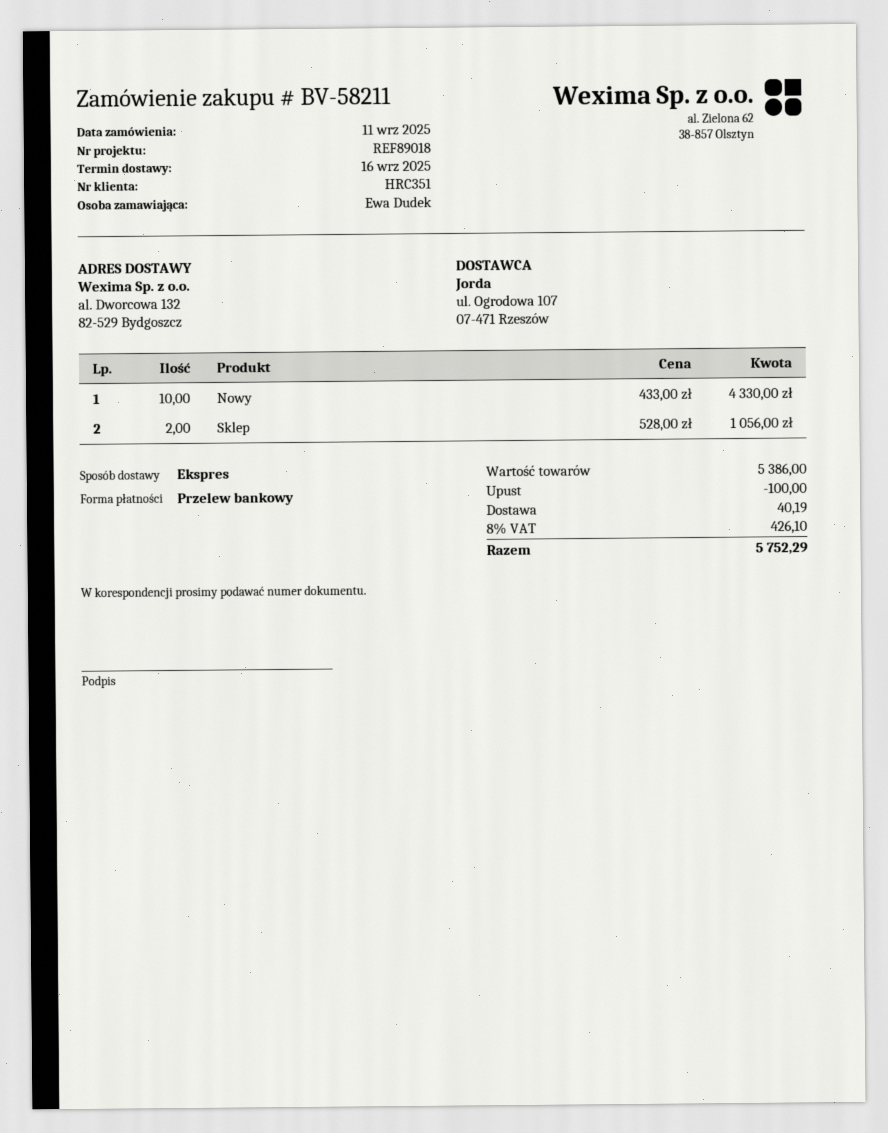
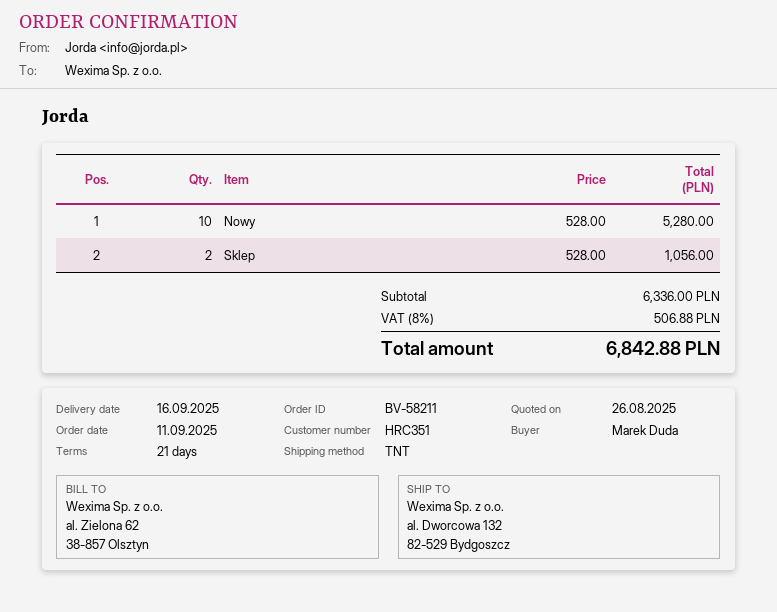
ordered by: Ewa Dudek -> Marek Duda
shipping method: express -> TNT
Nowy: 10 x 433.00 = 4330.00 -> 10 x 528.00 = 5280.00
subtotal: 5386.00 -> 6336.00
discount: 100.00 -> none
shipping: 40.19 -> none
tax: 8% = 426.10 -> 8% = 506.88
total: 5752.29 -> 6842.88

